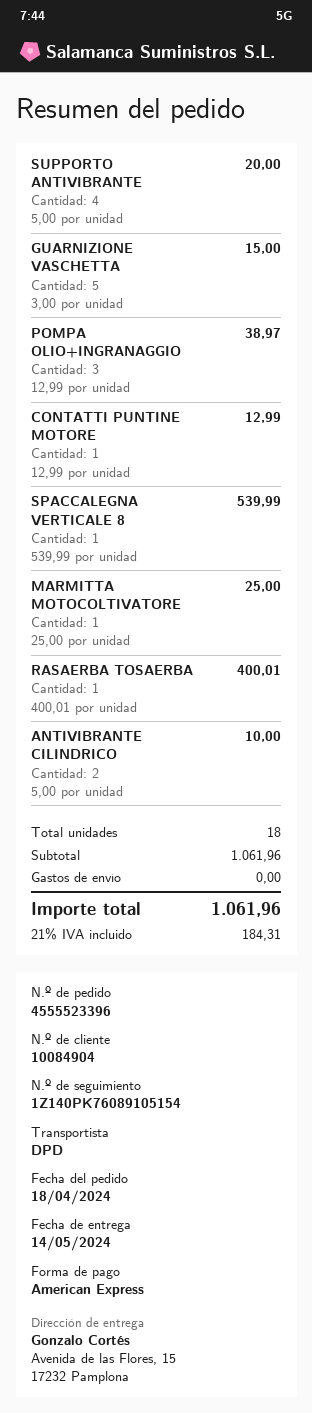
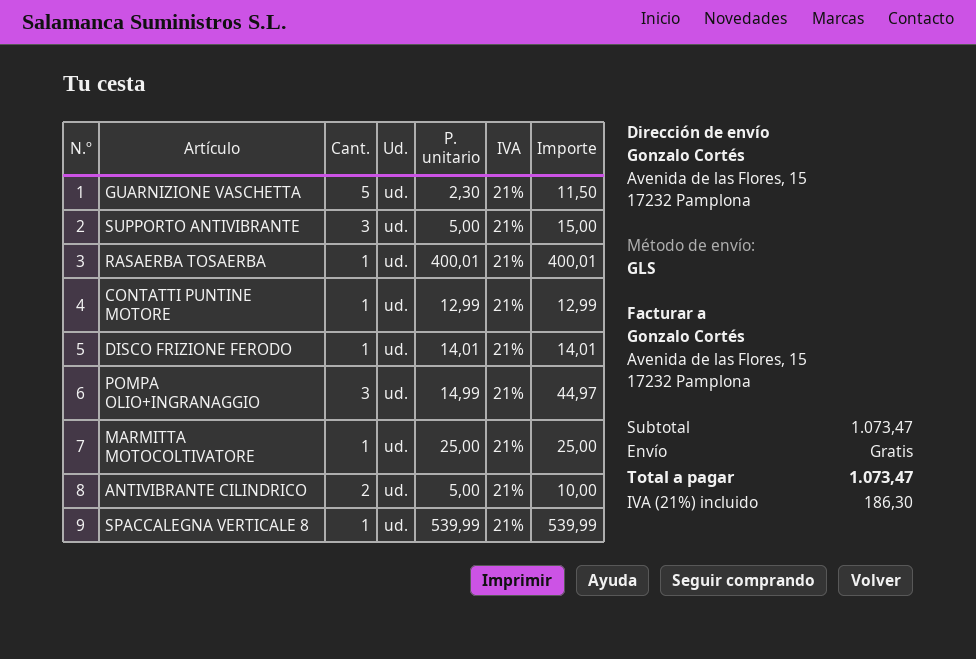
shipping method: DPD -> GLS
SUPPORTO ANTIVIBRANTE: 4 x 5.00 = 20.00 -> 3 x 5.00 = 15.00
GUARNIZIONE VASCHETTA: 5 x 3.00 = 15.00 -> 5 x 2.30 = 11.50
POMPA OLIO+INGRANAGGIO: 3 x 12.99 = 38.97 -> 3 x 14.99 = 44.97
DISCO FRIZIONE FERODO: none -> 1 x 14.01 = 14.01
subtotal: 1061.96 -> 1073.47
tax: 21% = 184.31 -> 21% = 186.30
total: 1061.96 -> 1073.47

